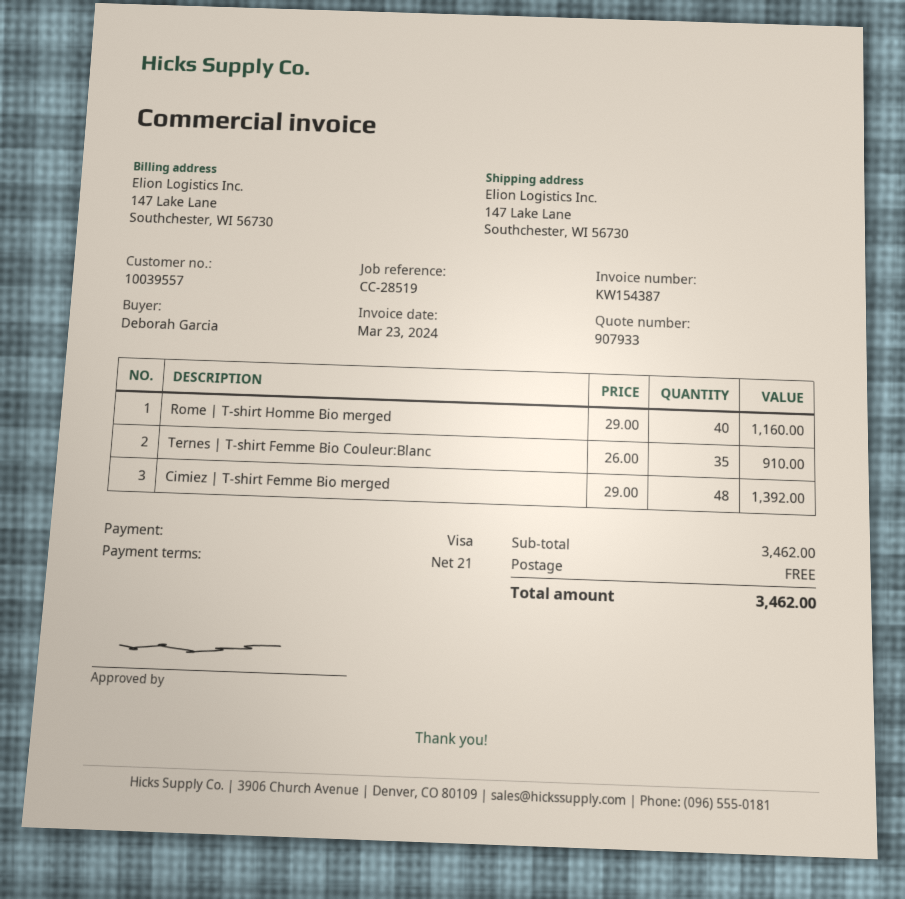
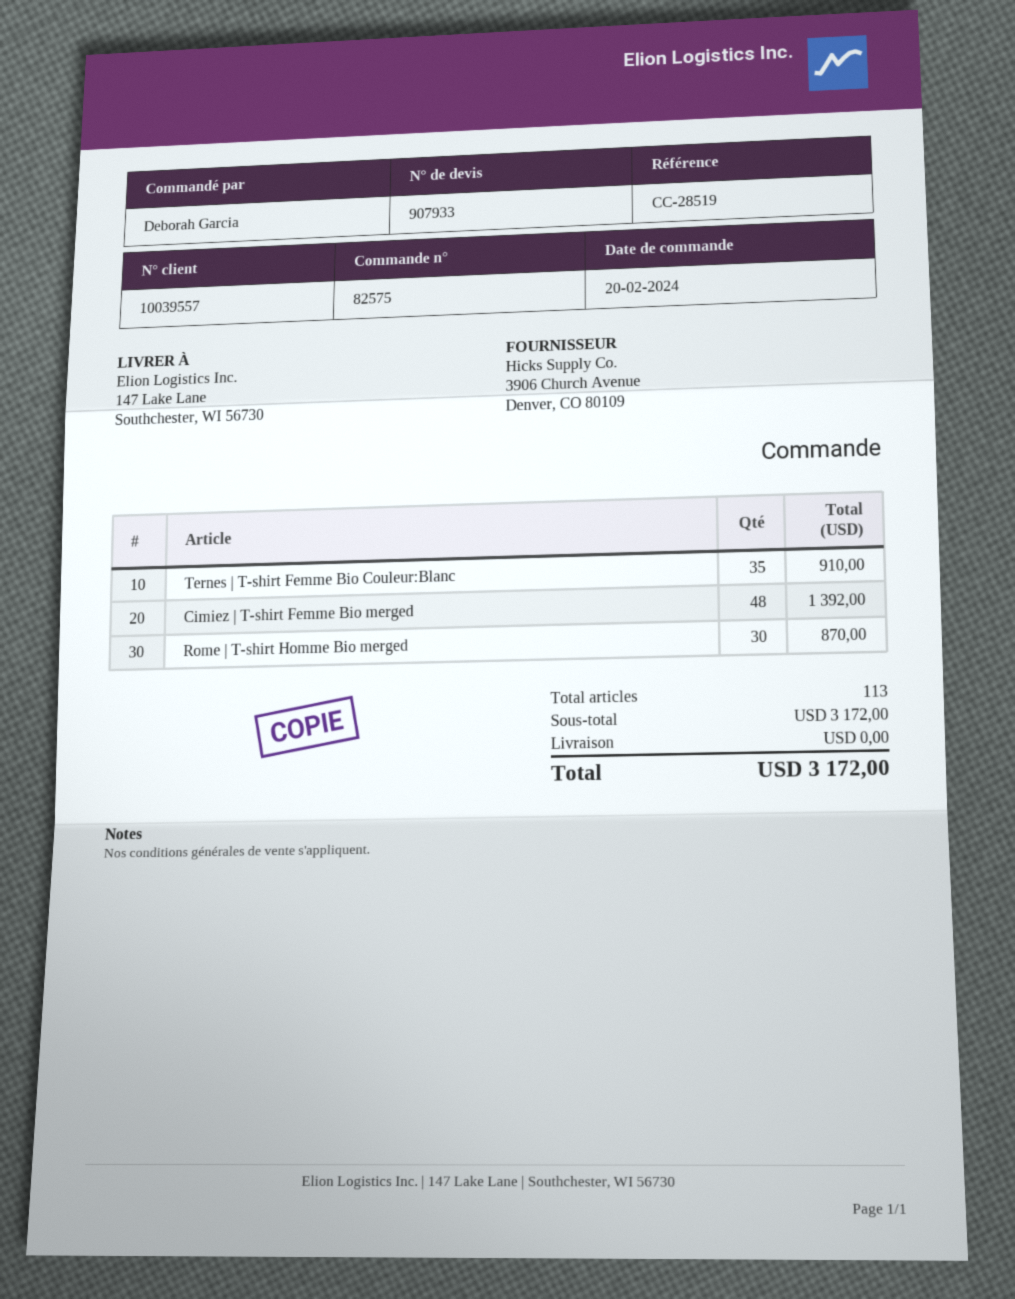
Rome | T-shirt Homme Bio merged: 40 for 1160.00 -> 30 for 870.00
subtotal: 3462.00 -> 3172.00
total: 3462.00 -> 3172.00

